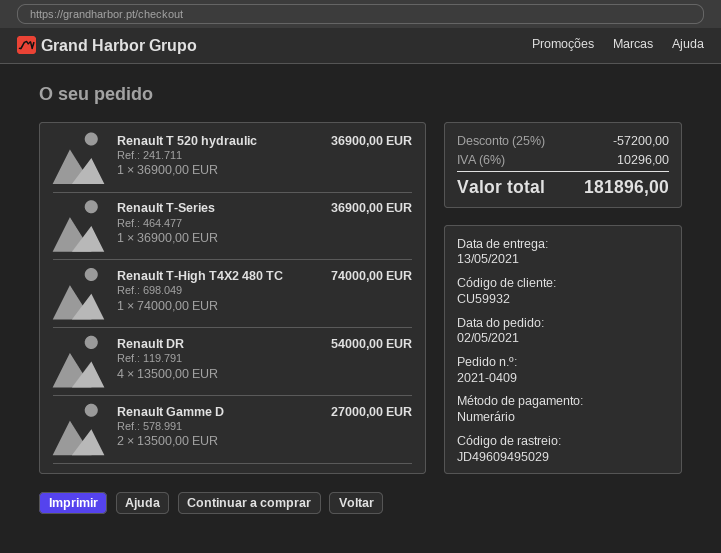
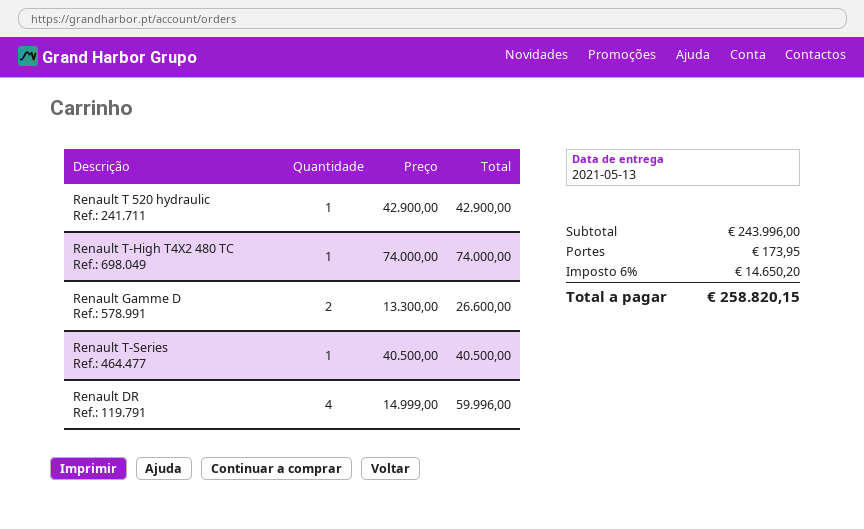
Renault T 520 hydraulic: 1 x 36900.00 = 36900.00 -> 1 x 42900.00 = 42900.00
Renault T-Series: 1 x 36900.00 = 36900.00 -> 1 x 40500.00 = 40500.00
Renault DR: 4 x 13500.00 = 54000.00 -> 4 x 14999.00 = 59996.00
Renault Gamme D: 2 x 13500.00 = 27000.00 -> 2 x 13300.00 = 26600.00
discount: 25% = 57200.00 -> none
shipping: none -> 173.95
tax: 6% = 10296.00 -> 6% = 14650.20
total: 181896.00 -> 258820.15

